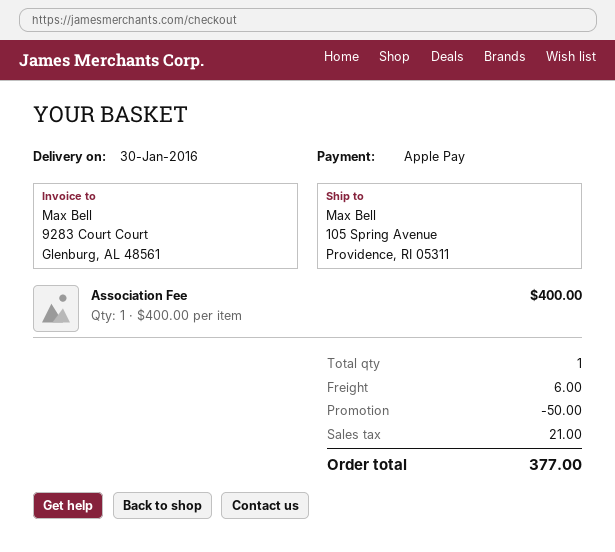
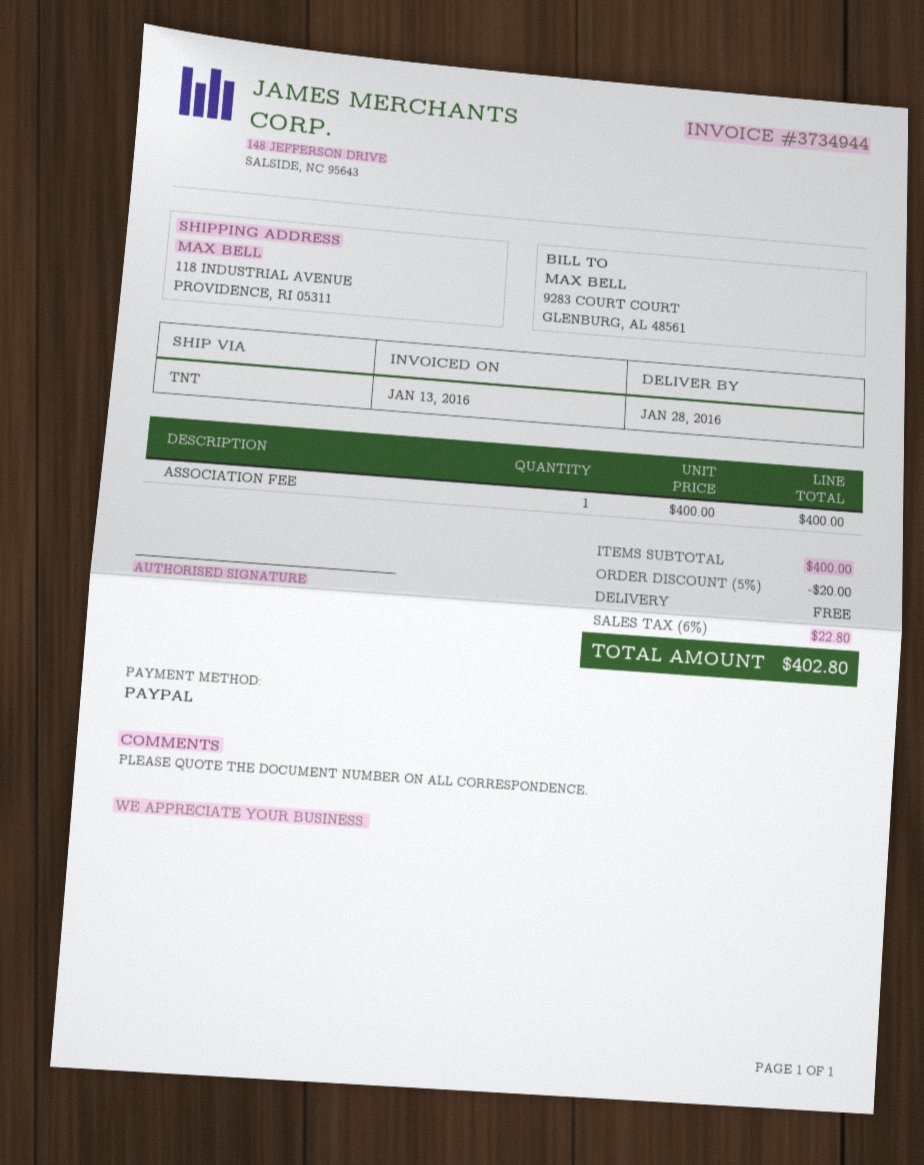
delivery date: 2016-01-30 -> 2016-01-28
payment method: Apple Pay -> PayPal
ship to: 105 Spring Avenue, Providence, RI 05311 -> 118 INDUSTRIAL AVENUE, PROVIDENCE, RI 05311
discount: 50.00 -> 20.00
shipping: 6.00 -> 0.00
tax: 21.00 -> 22.80
total: 377.00 -> 402.80

